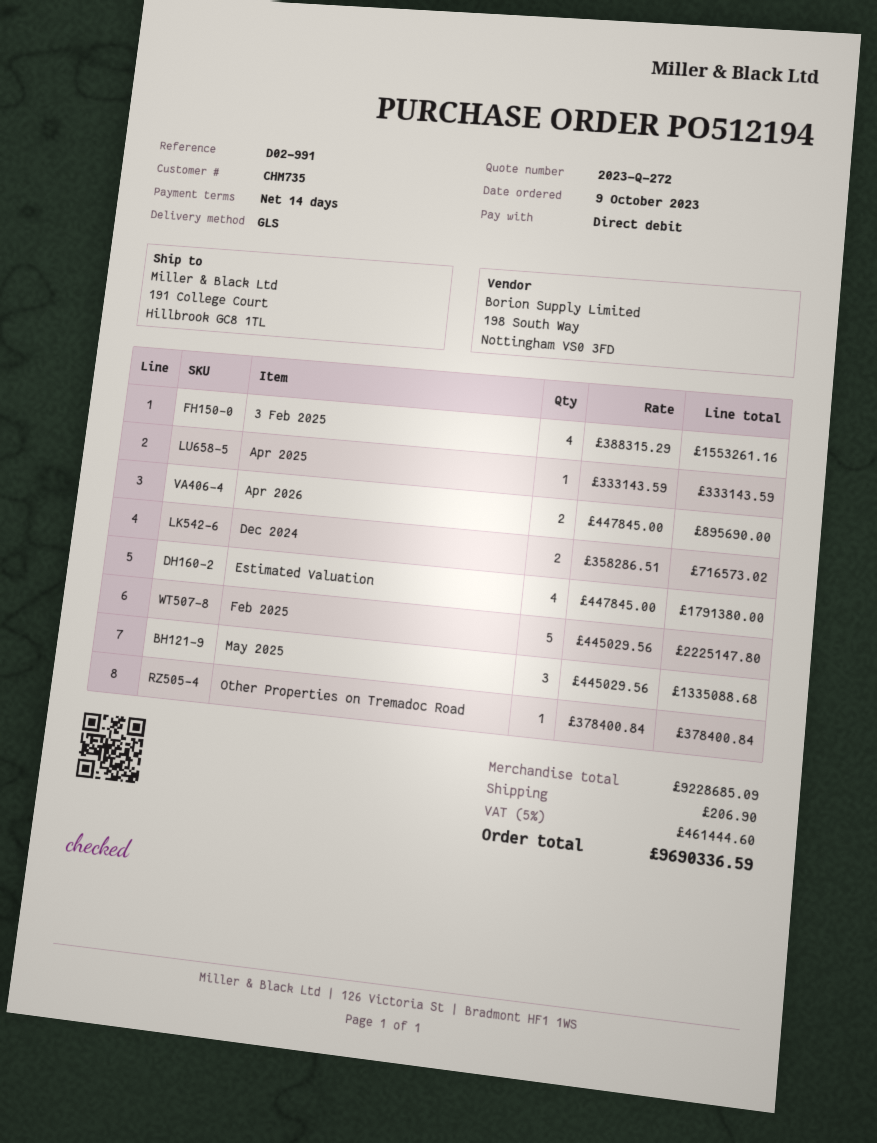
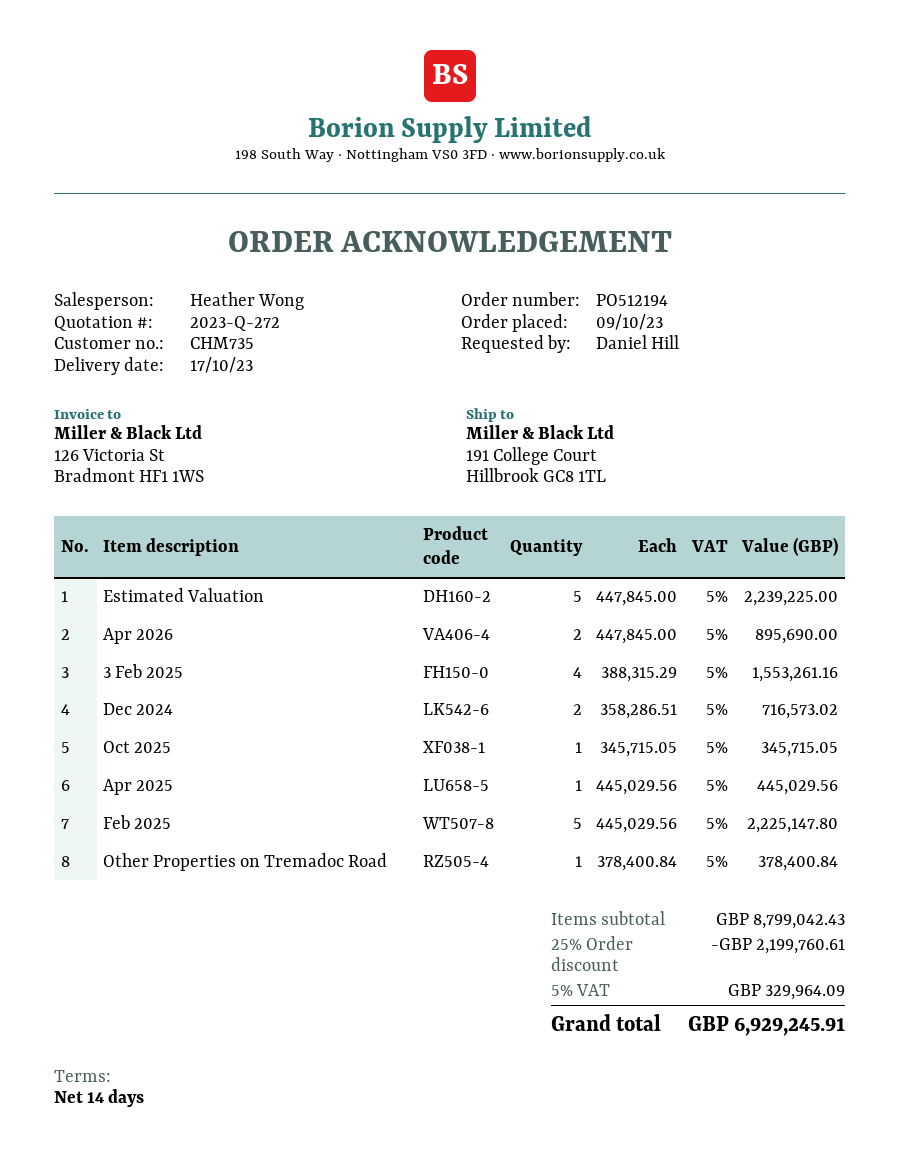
Apr 2025: 1 x 333143.59 = 333143.59 -> 1 x 445029.56 = 445029.56
Estimated Valuation: 4 x 447845.00 = 1791380.00 -> 5 x 447845.00 = 2239225.00
May 2025: 3 x 445029.56 = 1335088.68 -> none
Oct 2025: none -> 1 x 345715.05 = 345715.05
subtotal: 9228685.09 -> 8799042.43
discount: none -> 25% = 2199760.61
shipping: 206.90 -> none
tax: 5% = 461444.60 -> 5% = 329964.09
total: 9690336.59 -> 6929245.91

